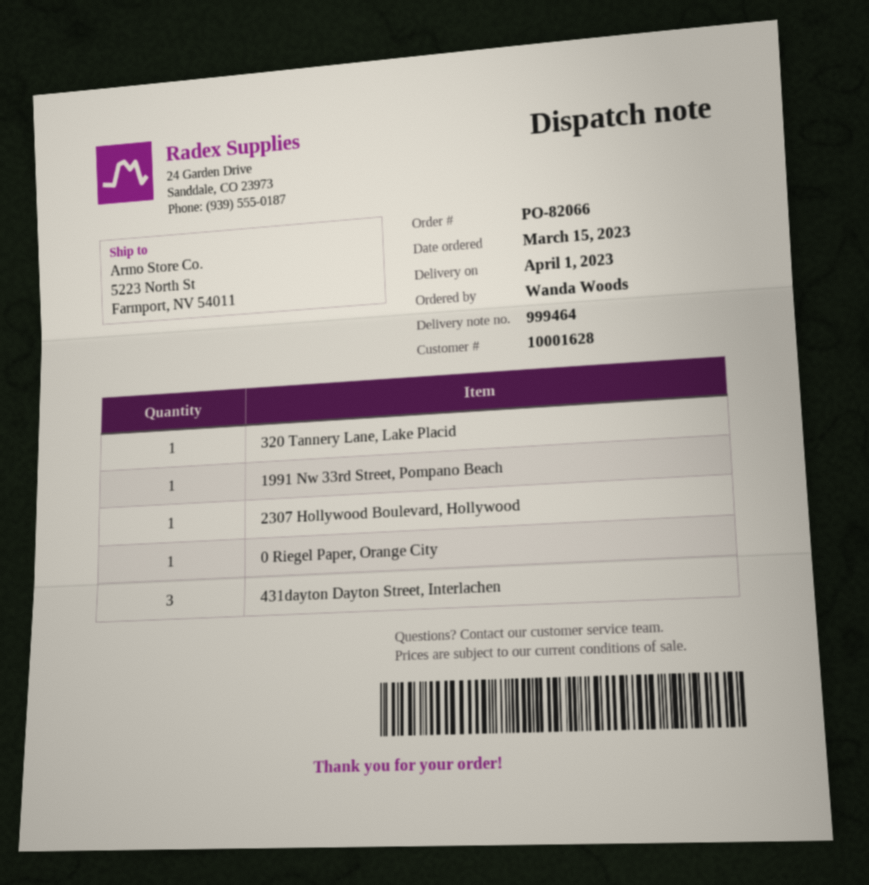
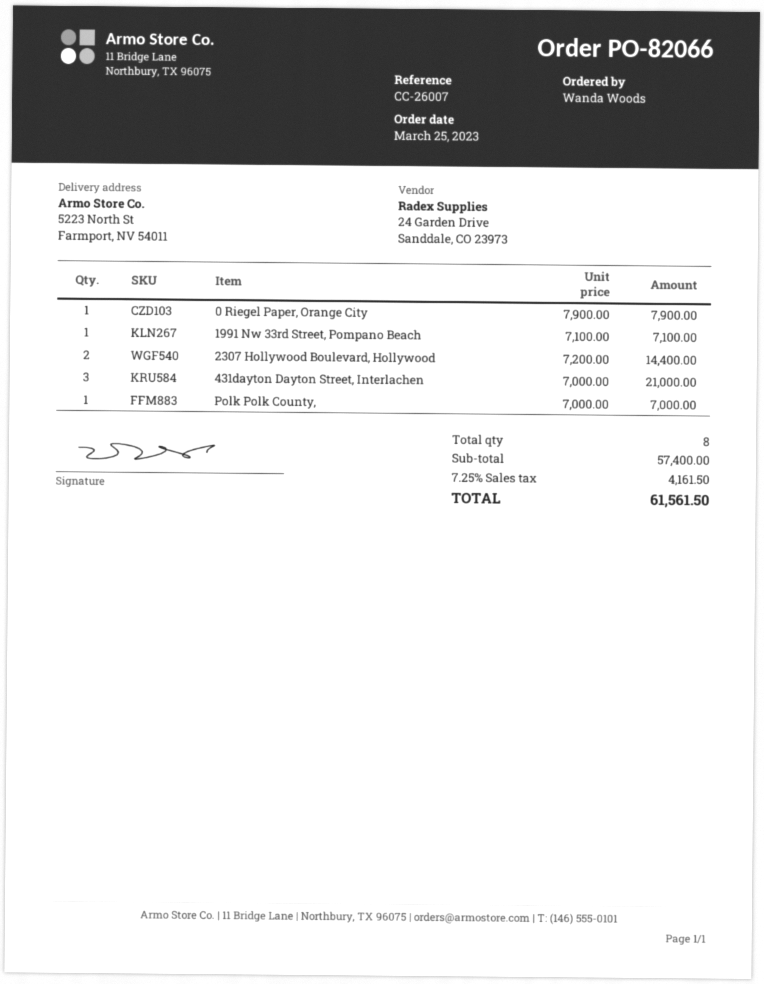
order date: 2023-03-15 -> 2023-03-25
320 Tannery Lane, Lake Placid: 1 -> none
2307 Hollywood Boulevard, Hollywood: 1 -> 2
Polk Polk County,: none -> 1

